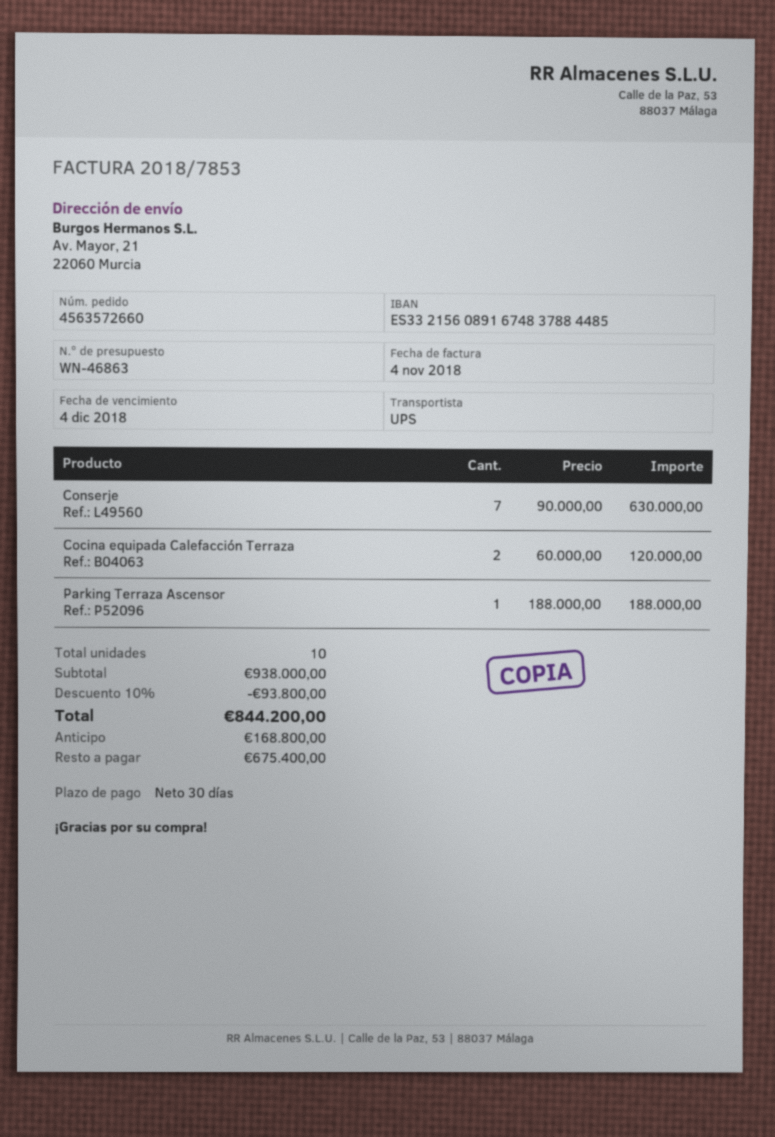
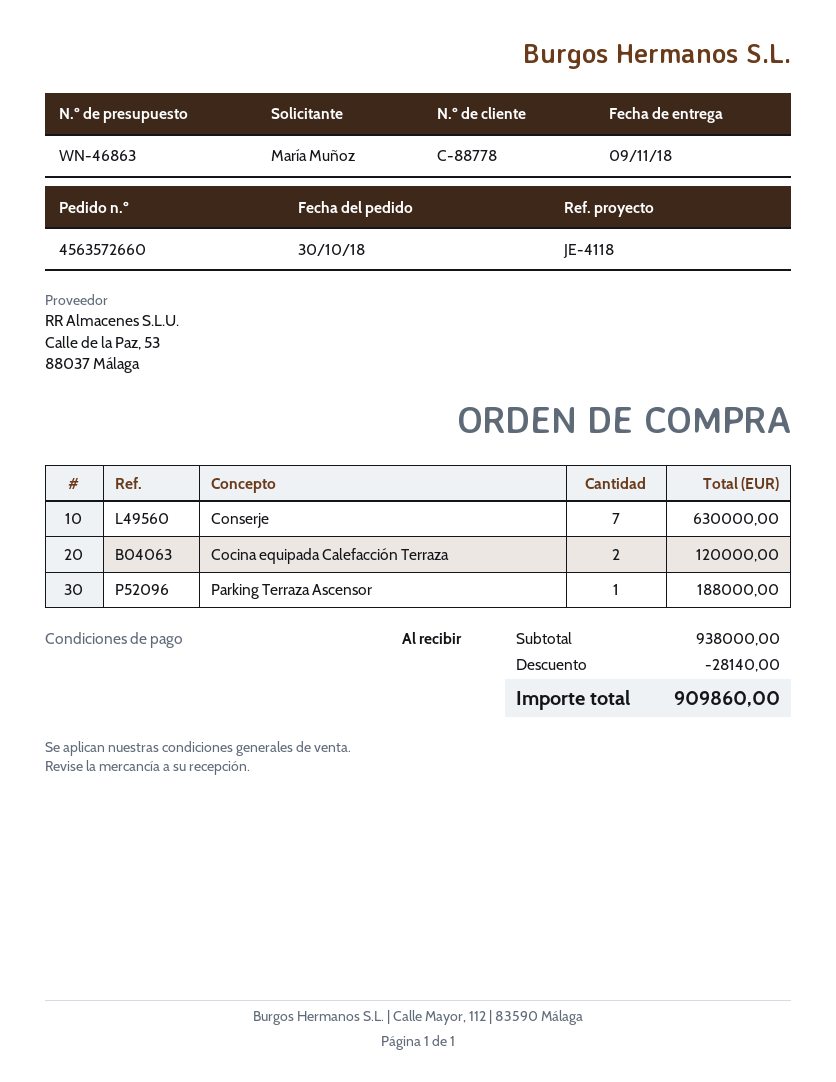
payment terms: 30 days -> on receipt
discount: 93800.00 -> 28140.00
total: 844200.00 -> 909860.00

